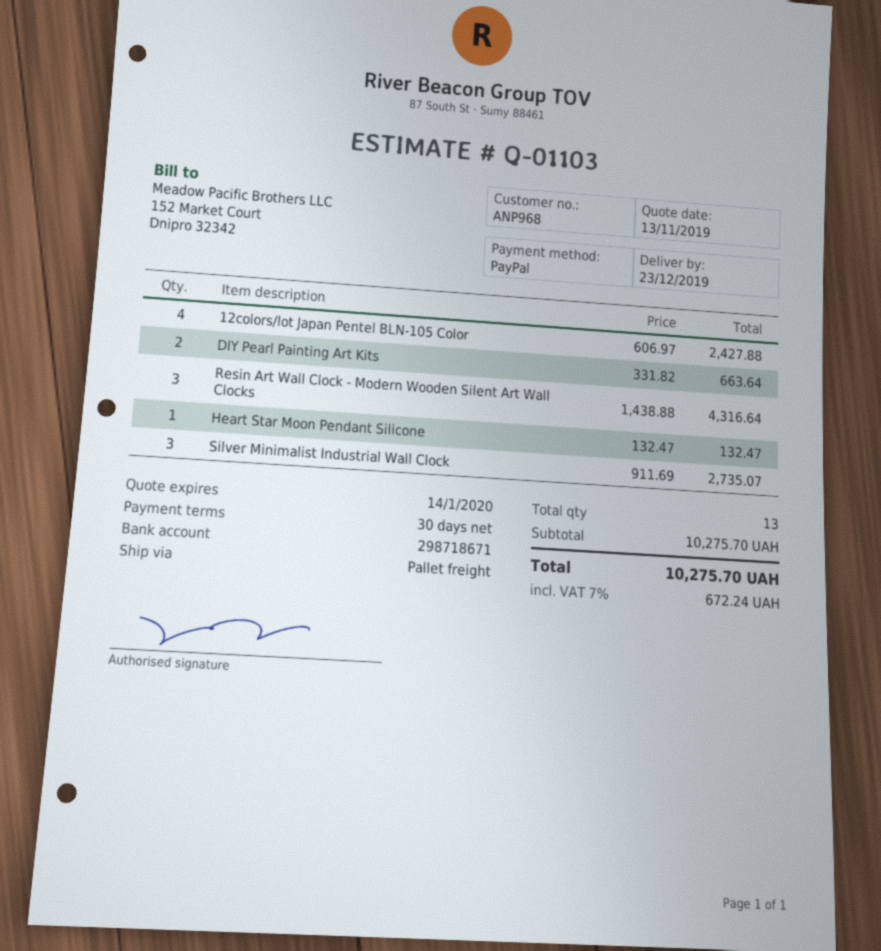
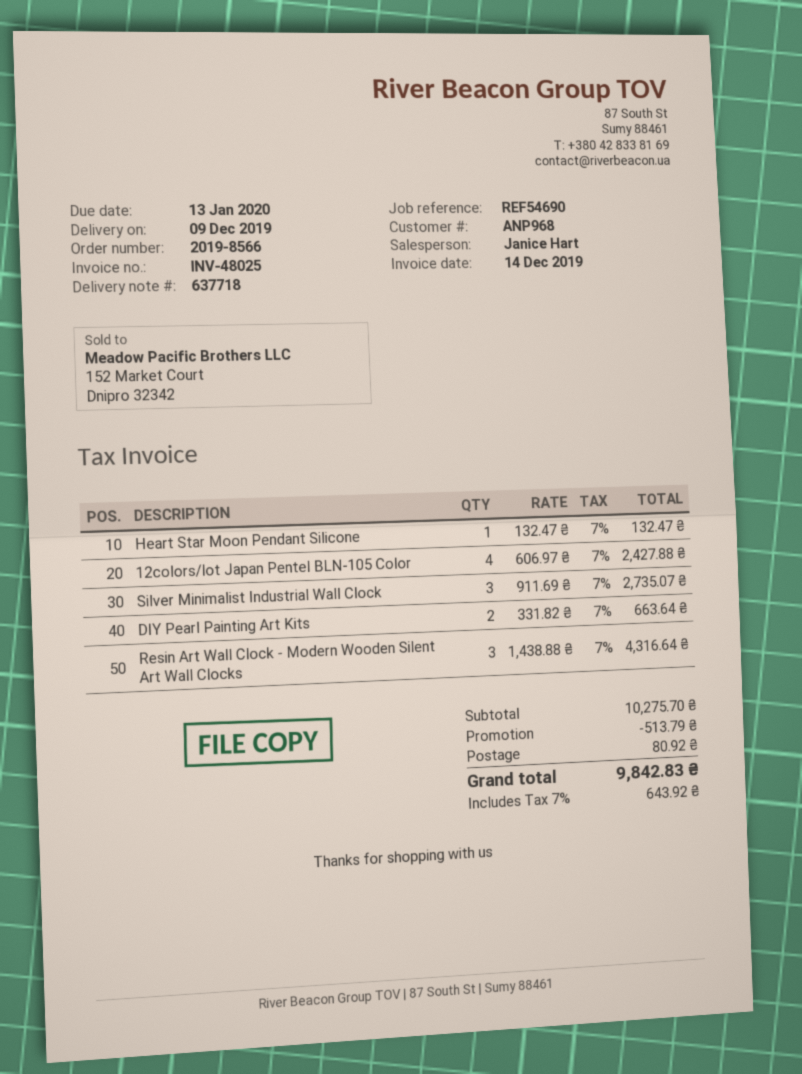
delivery date: 2019-12-23 -> 2019-12-09
discount: none -> 513.79
shipping: none -> 80.92
tax: 7% = 672.24 -> 7% = 643.92
total: 10275.70 -> 9842.83

